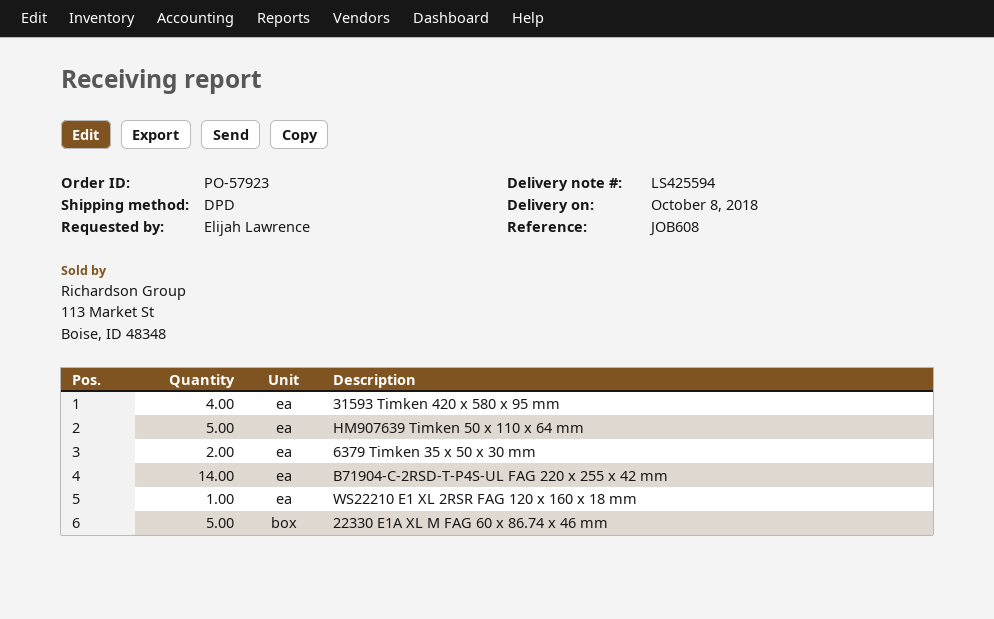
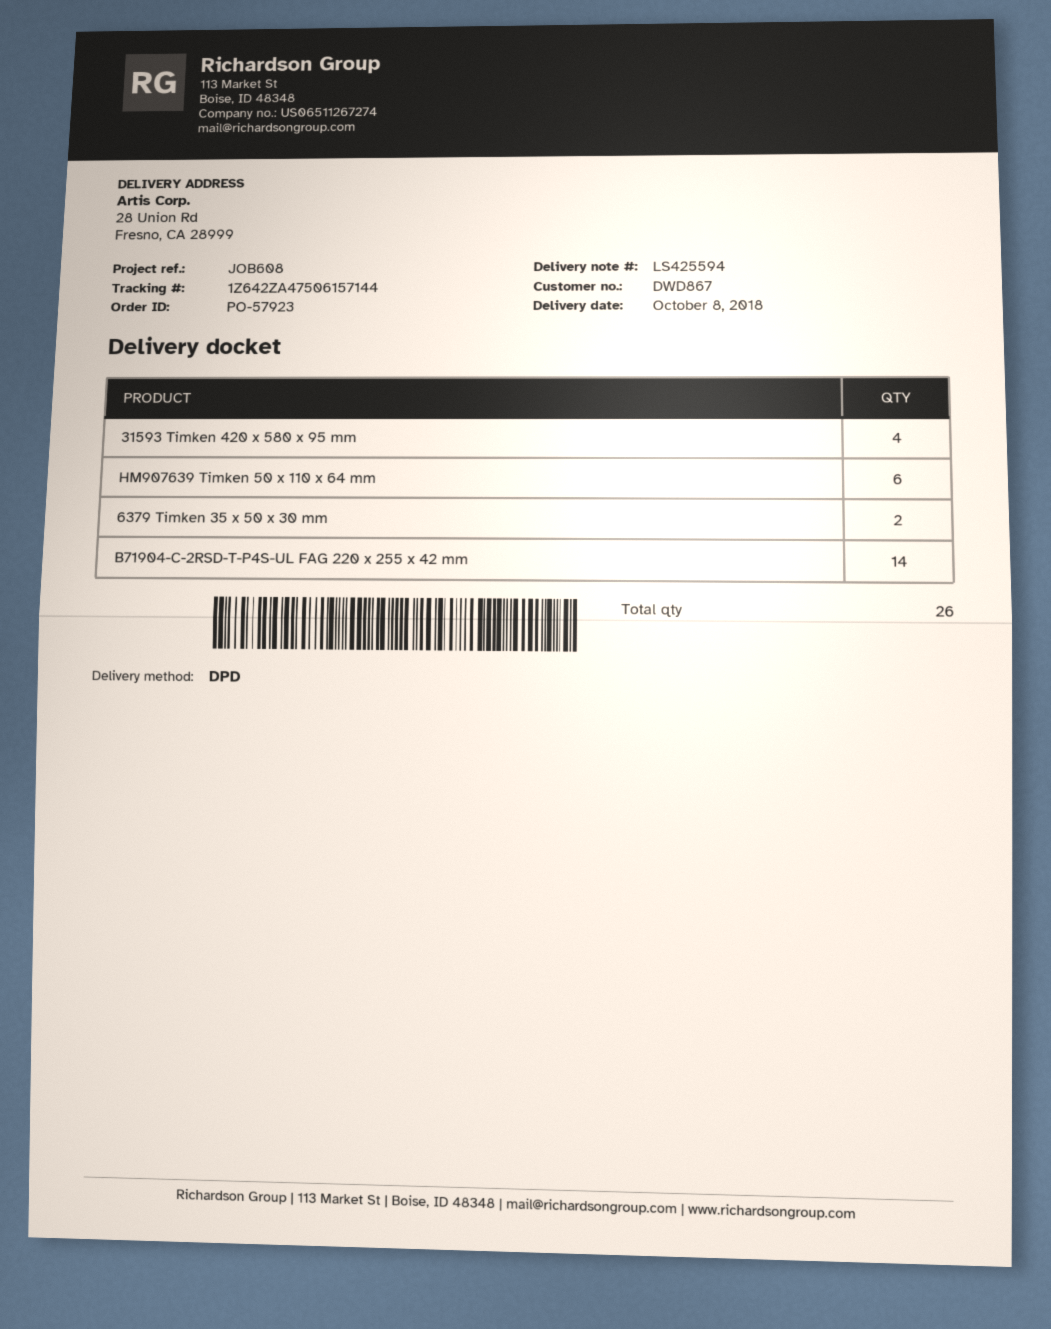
HM907639 Timken 50 x 110 x 64 mm: 5 -> 6
WS22210 E1 XL 2RSR FAG 120 x 160 x 18 mm: 1 -> none
22330 E1A XL M FAG 60 x 86.74 x 46 mm: 5 -> none

